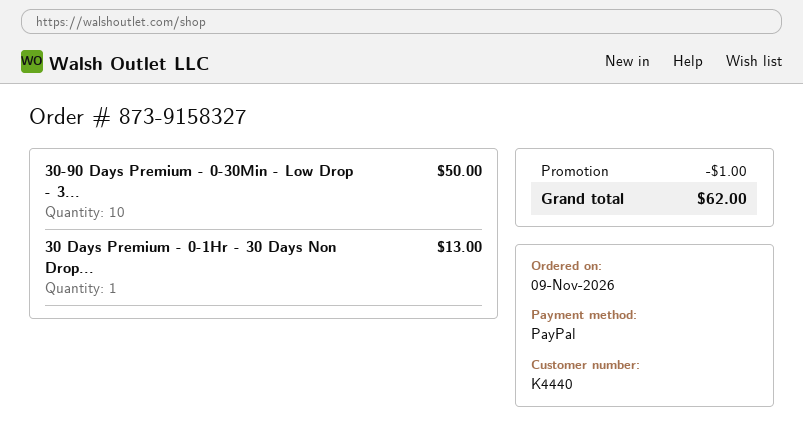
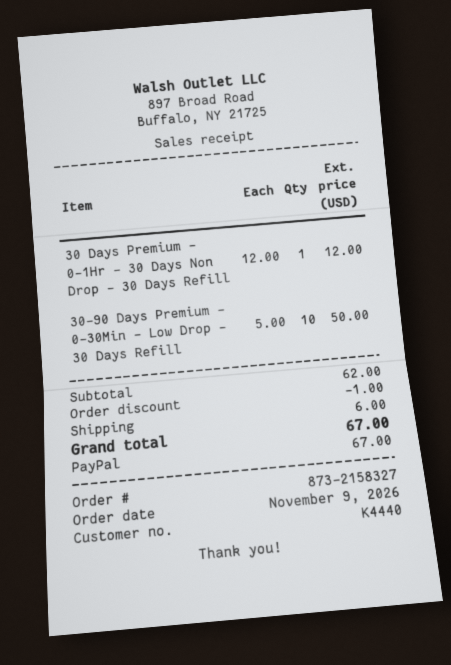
order number: 873-9158327 -> 873-2158327
30 Days Premium - 0-1Hr - 30 Days Non Drop...: 1 for 13.00 -> 1 for 12.00
shipping: none -> 6.00
total: 62.00 -> 67.00

